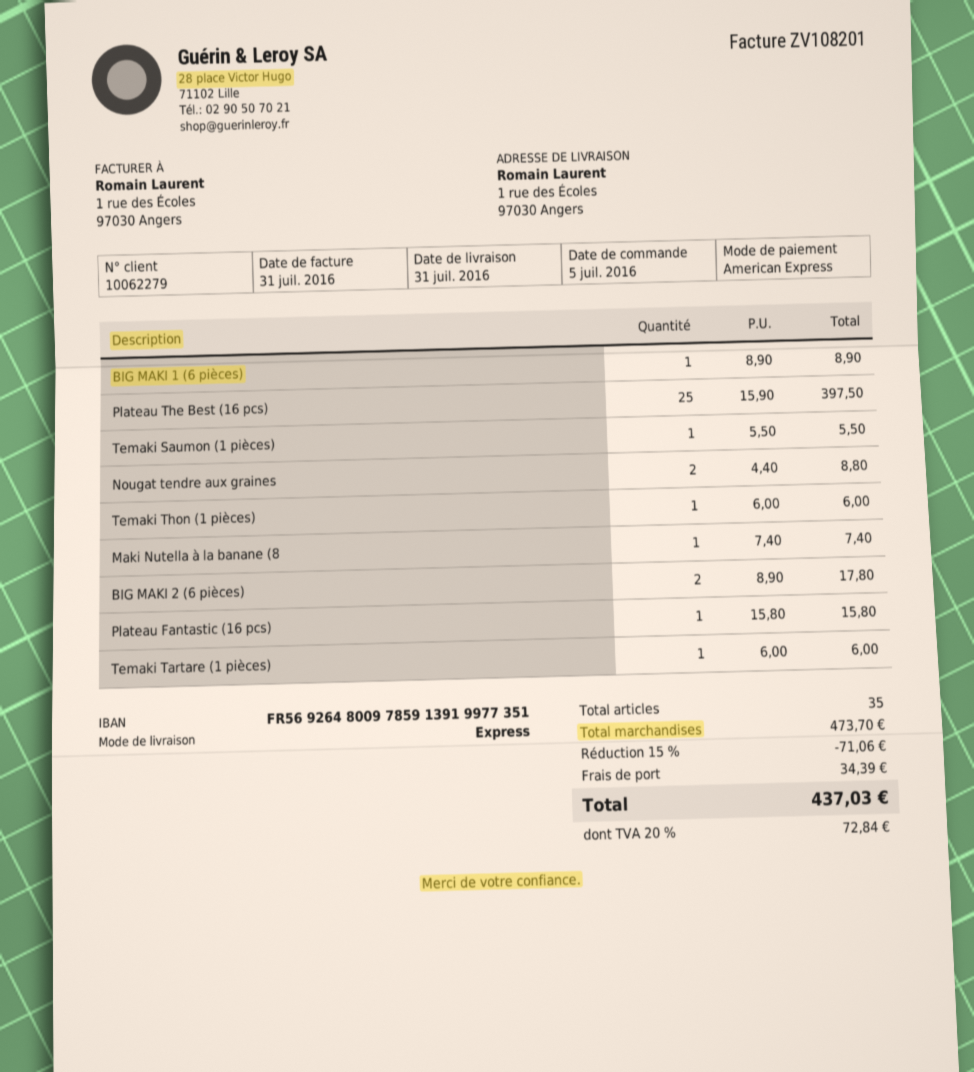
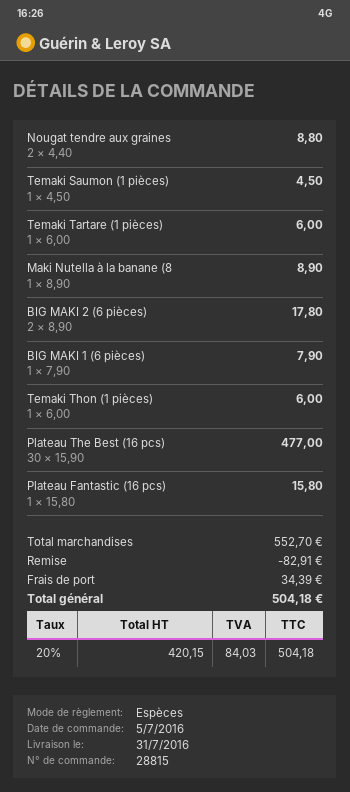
payment method: American Express -> cash
BIG MAKI 1 (6 pièces): 1 x 8.90 = 8.90 -> 1 x 7.90 = 7.90
Plateau The Best (16 pcs): 25 x 15.90 = 397.50 -> 30 x 15.90 = 477.00
Temaki Saumon (1 pièces): 1 x 5.50 = 5.50 -> 1 x 4.50 = 4.50
Maki Nutella à la banane (8: 1 x 7.40 = 7.40 -> 1 x 8.90 = 8.90
subtotal: 473.70 -> 552.70
discount: 71.06 -> 82.91
tax: 20% = 72.84 -> 20% = 84.03
total: 437.03 -> 504.18

